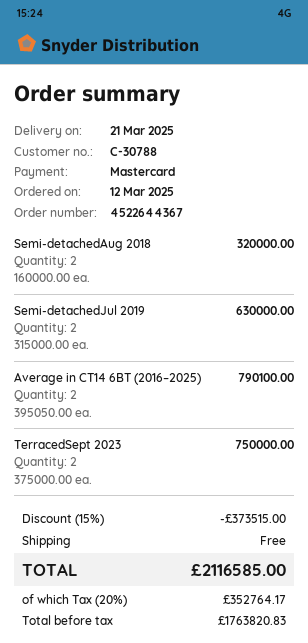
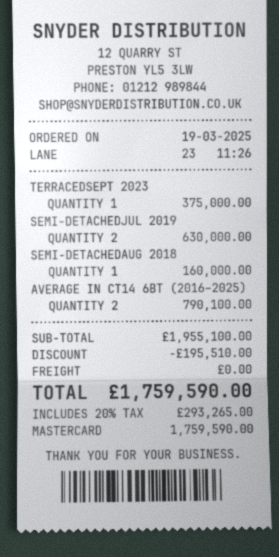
order date: 2025-03-12 -> 2025-03-19
Semi-detachedAug 2018: 2 for 320000.00 -> 1 for 160000.00
TerracedSept 2023: 2 for 750000.00 -> 1 for 375000.00
discount: 373515.00 -> 195510.00
tax: 20% = 352764.17 -> 20% = 293265.00
total: 2116585.00 -> 1759590.00

